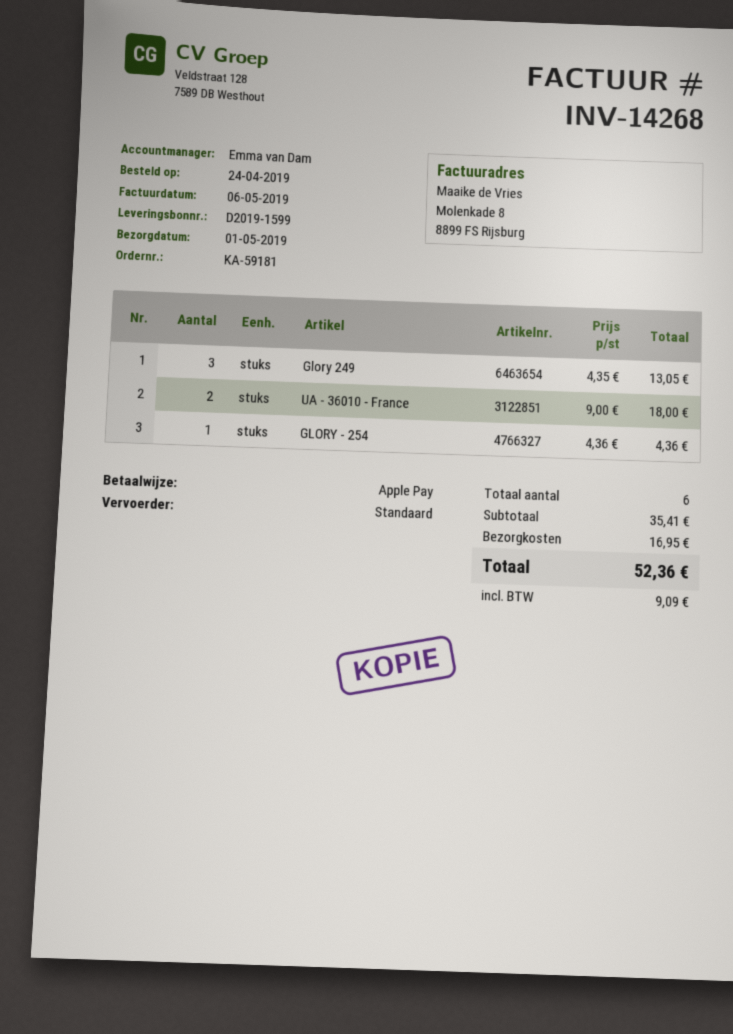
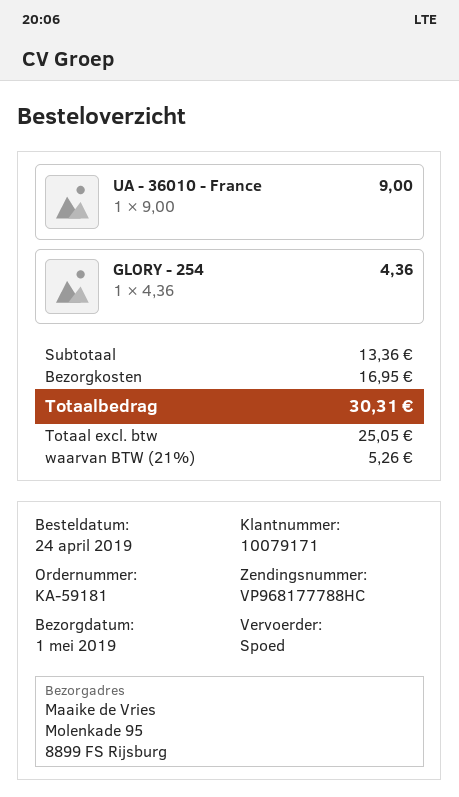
shipping method: standard -> express
Glory 249: 3 x 4.35 = 13.05 -> none
UA - 36010 - France: 2 x 9.00 = 18.00 -> 1 x 9.00 = 9.00
subtotal: 35.41 -> 13.36
tax: 9.09 -> 5.26
total: 52.36 -> 30.31

